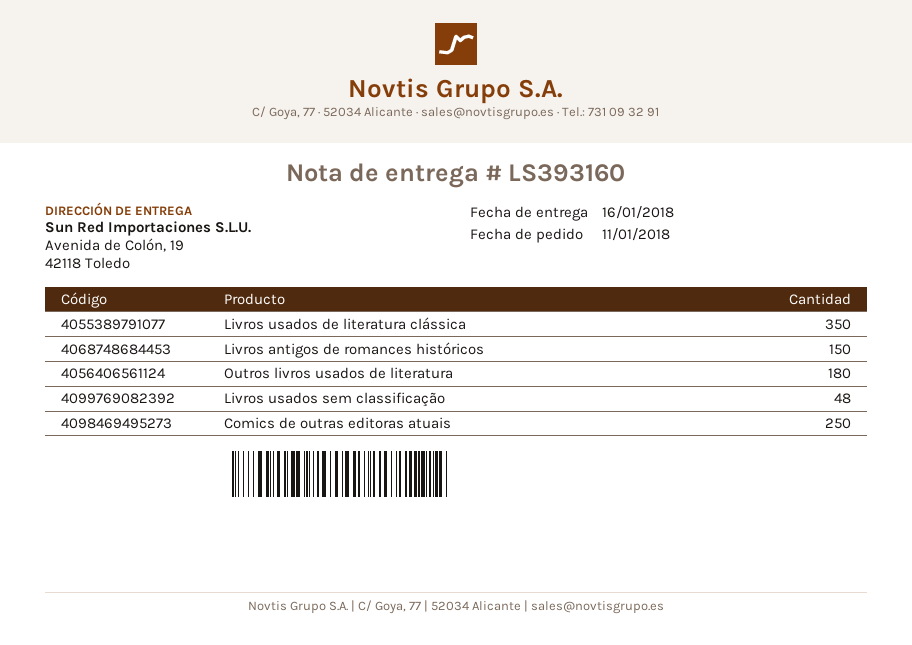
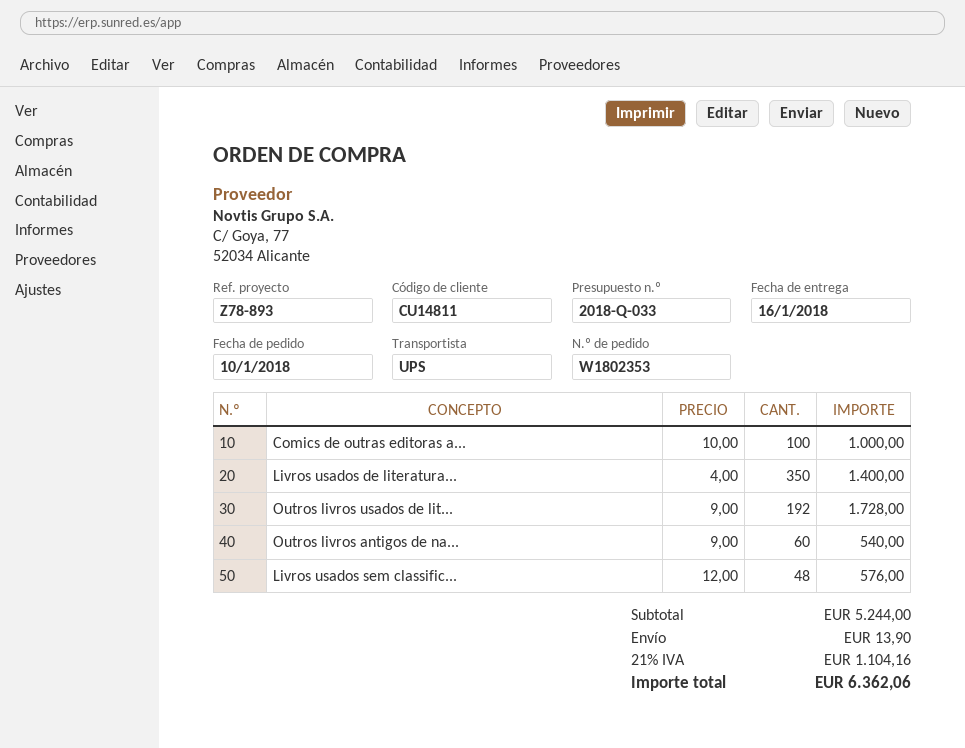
order date: 2018-01-11 -> 2018-01-10
Livros antigos de romances históricos: 150 -> none
Outros livros usados de literatura: 180 -> 192
Comics de outras editoras atuais: 250 -> 100
Outros livros antigos de na...: none -> 60

